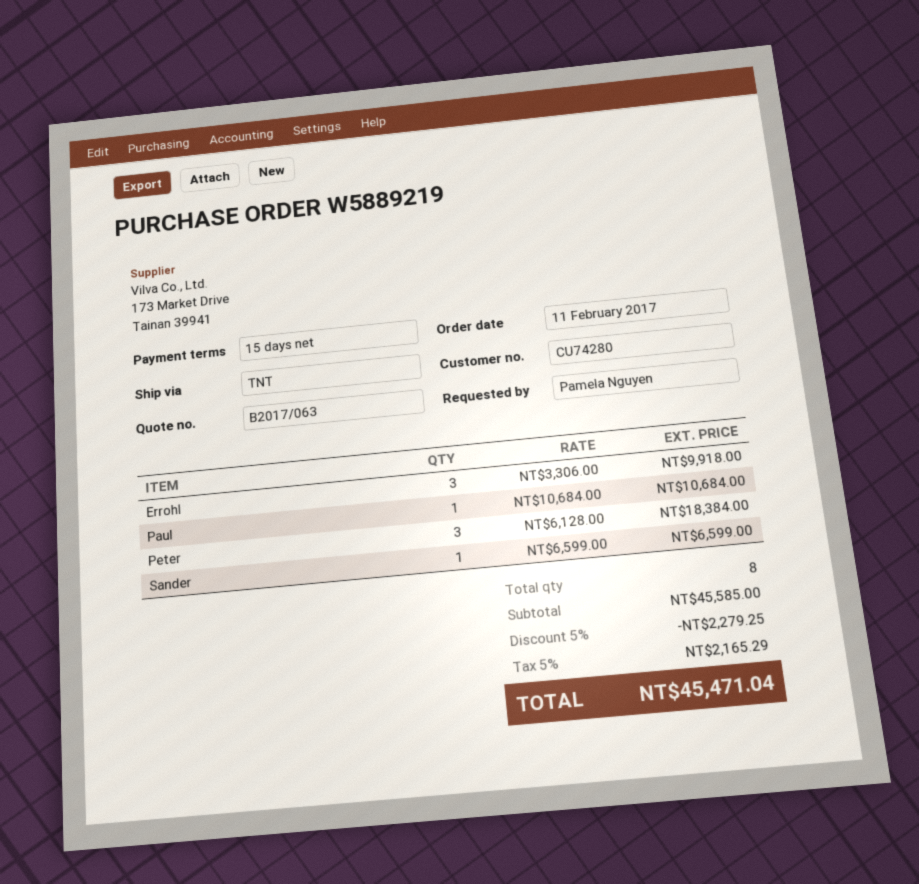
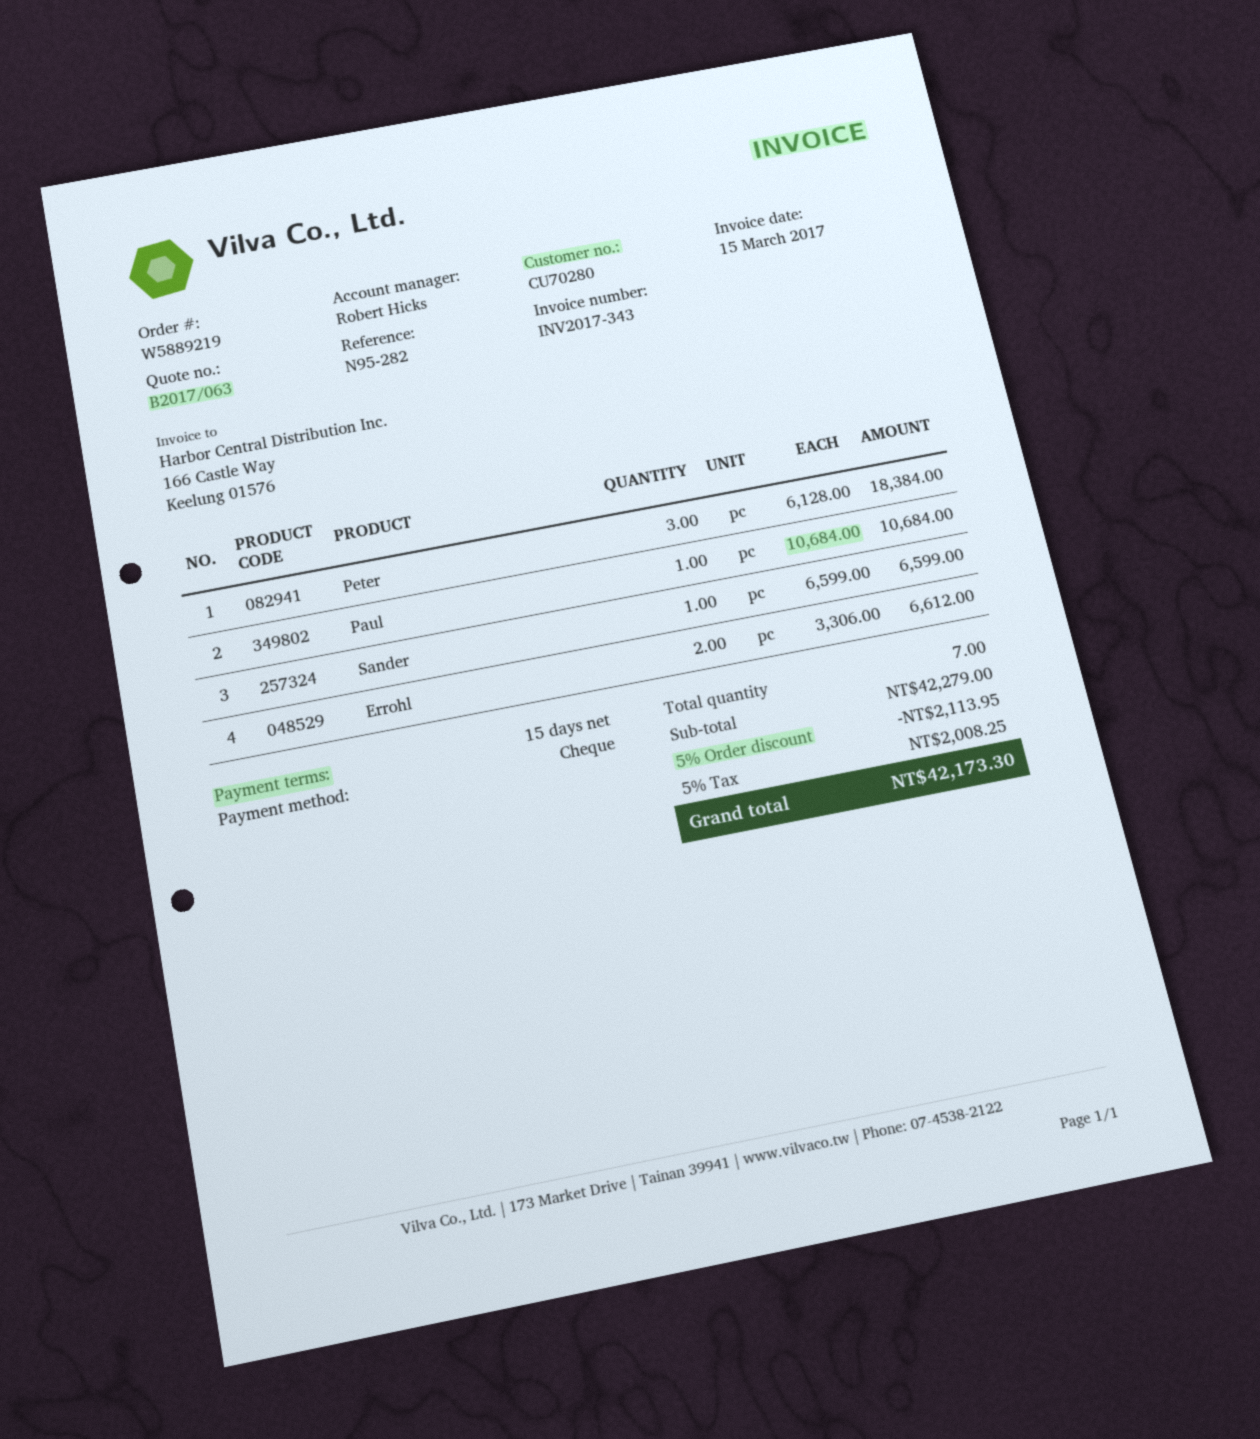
customer number: CU74280 -> CU70280
Errohl: 3 x 3306.00 = 9918.00 -> 2 x 3306.00 = 6612.00
total quantity: 8 -> 7
subtotal: 45585.00 -> 42279.00
discount: 5% = 2279.25 -> 5% = 2113.95
tax: 5% = 2165.29 -> 5% = 2008.25
total: 45471.04 -> 42173.30

